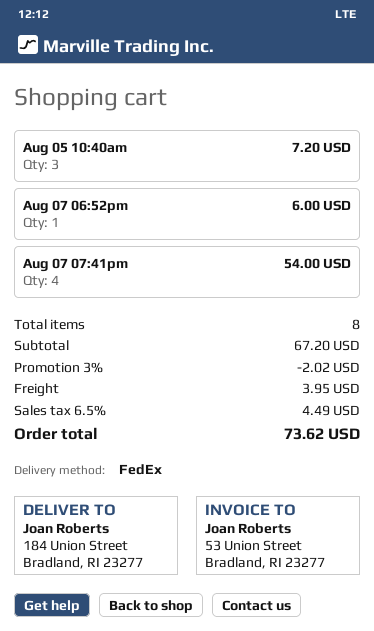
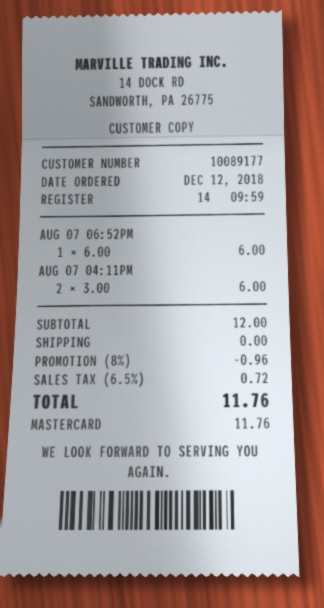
Aug 05 10:40am: 3 for 7.20 -> none
Aug 07 07:41pm: 4 for 54.00 -> none
AUG 07 04:11PM: none -> 2 for 6.00
subtotal: 67.20 -> 12.00
discount: 3% = 2.02 -> 8% = 0.96
shipping: 3.95 -> 0.00
tax: 6.5% = 4.49 -> 6.5% = 0.72
total: 73.62 -> 11.76

